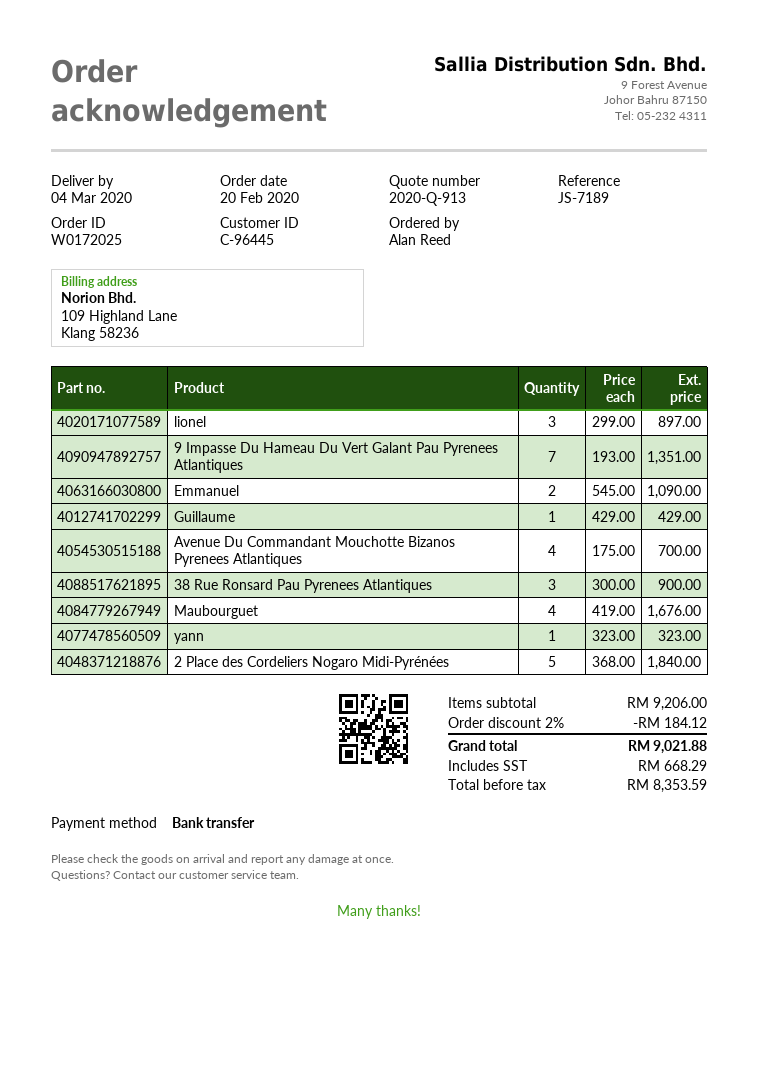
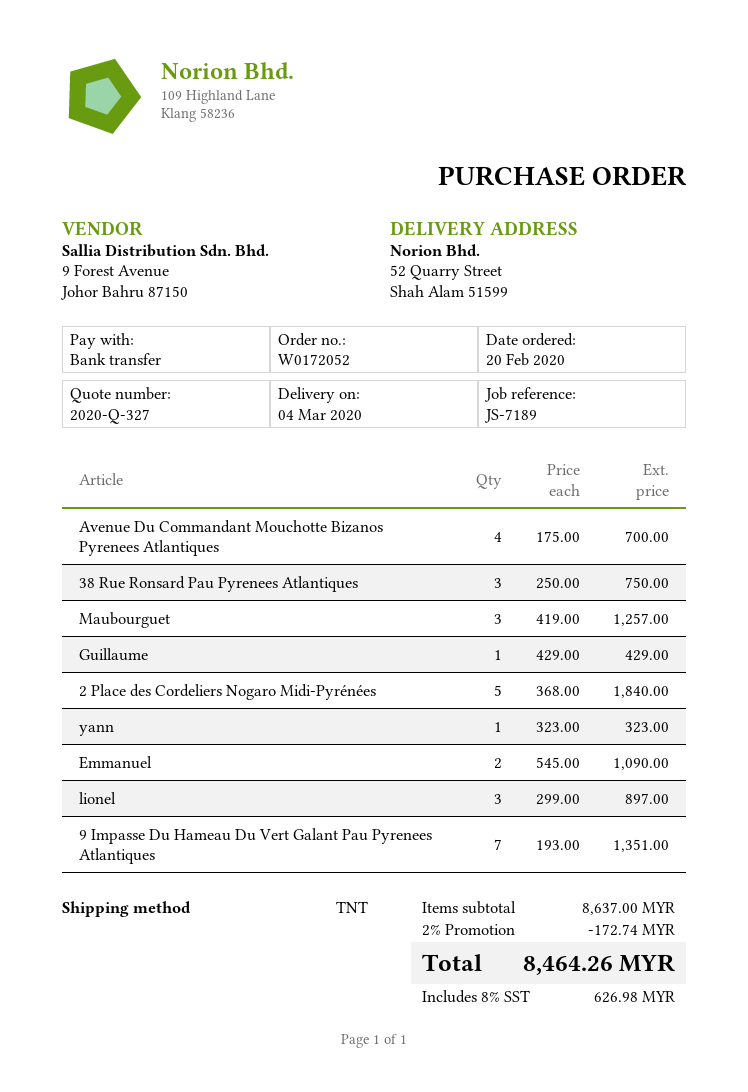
quote number: 2020-Q-913 -> 2020-Q-327
order number: W0172025 -> W0172052
38 Rue Ronsard Pau Pyrenees Atlantiques: 3 x 300.00 = 900.00 -> 3 x 250.00 = 750.00
Maubourguet: 4 x 419.00 = 1676.00 -> 3 x 419.00 = 1257.00
subtotal: 9206.00 -> 8637.00
discount: 2% = 184.12 -> 2% = 172.74
tax: 668.29 -> 626.98
total: 9021.88 -> 8464.26

